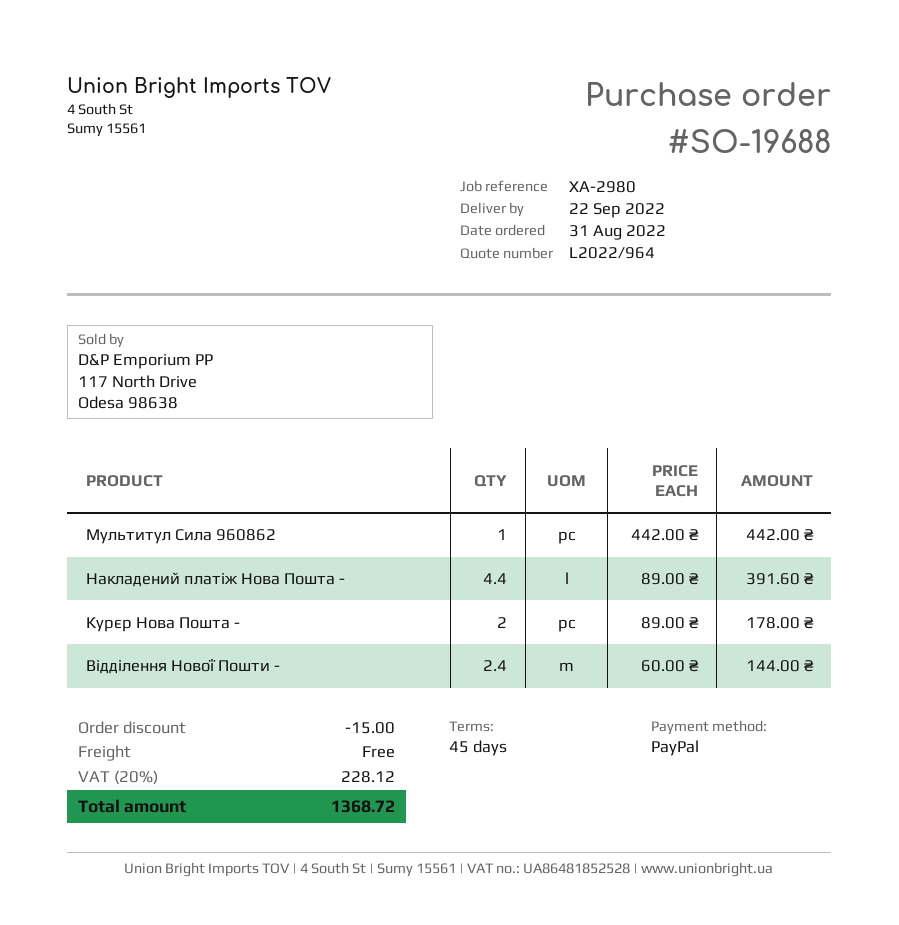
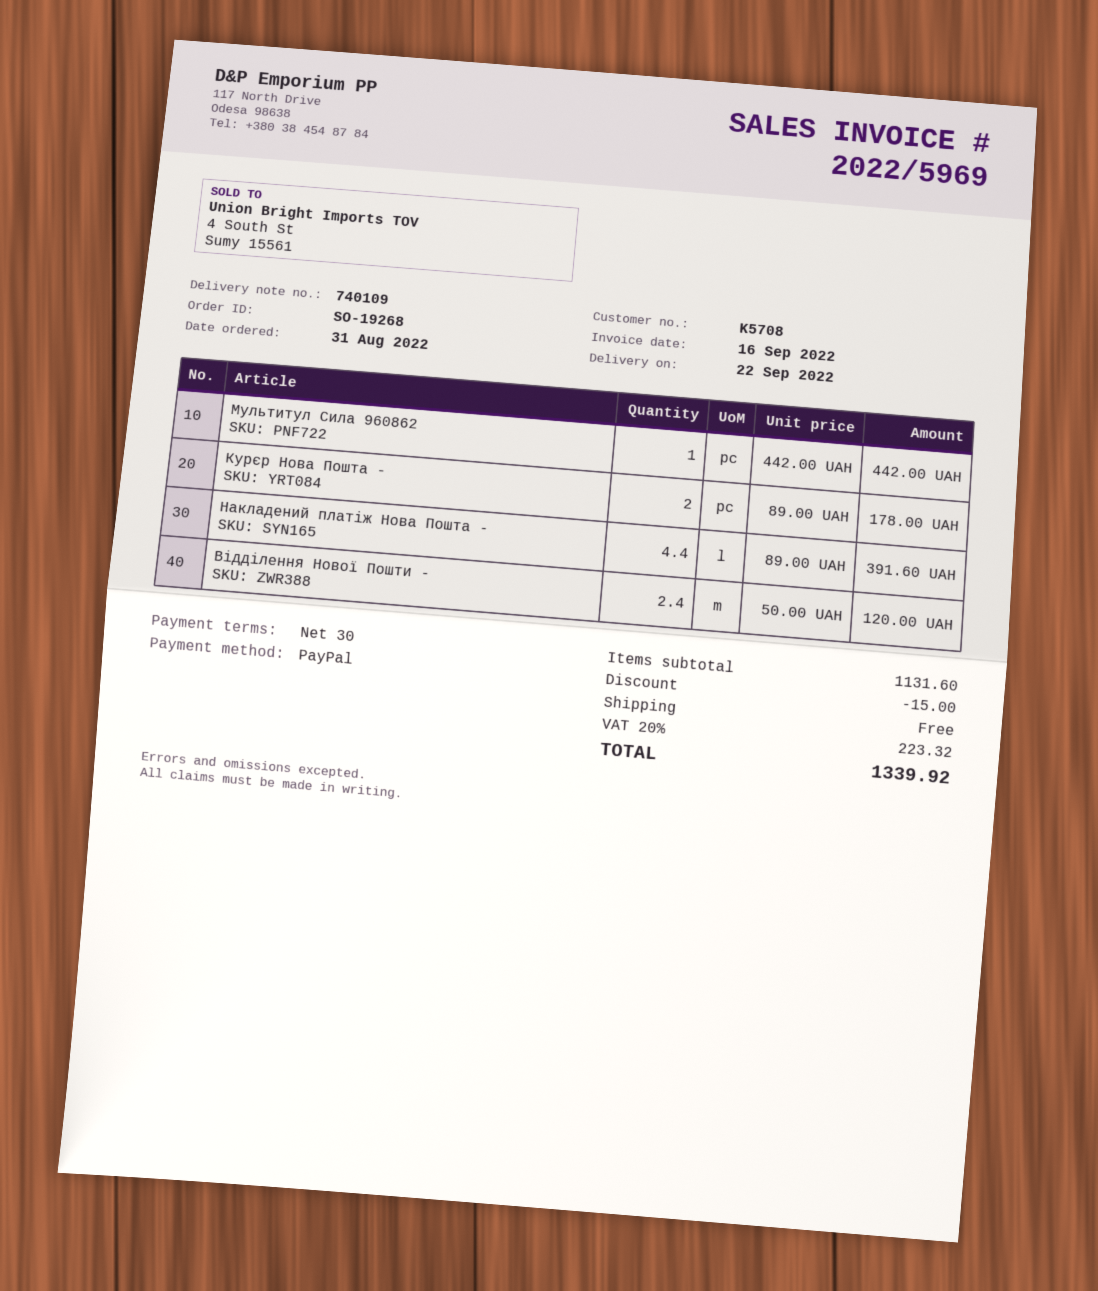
order number: SO-19688 -> SO-19268
payment terms: 45 days -> 30 days
Відділення Нової Пошти -: 2.4 x 60.00 = 144.00 -> 2.4 x 50.00 = 120.00
tax: 20% = 228.12 -> 20% = 223.32
total: 1368.72 -> 1339.92

